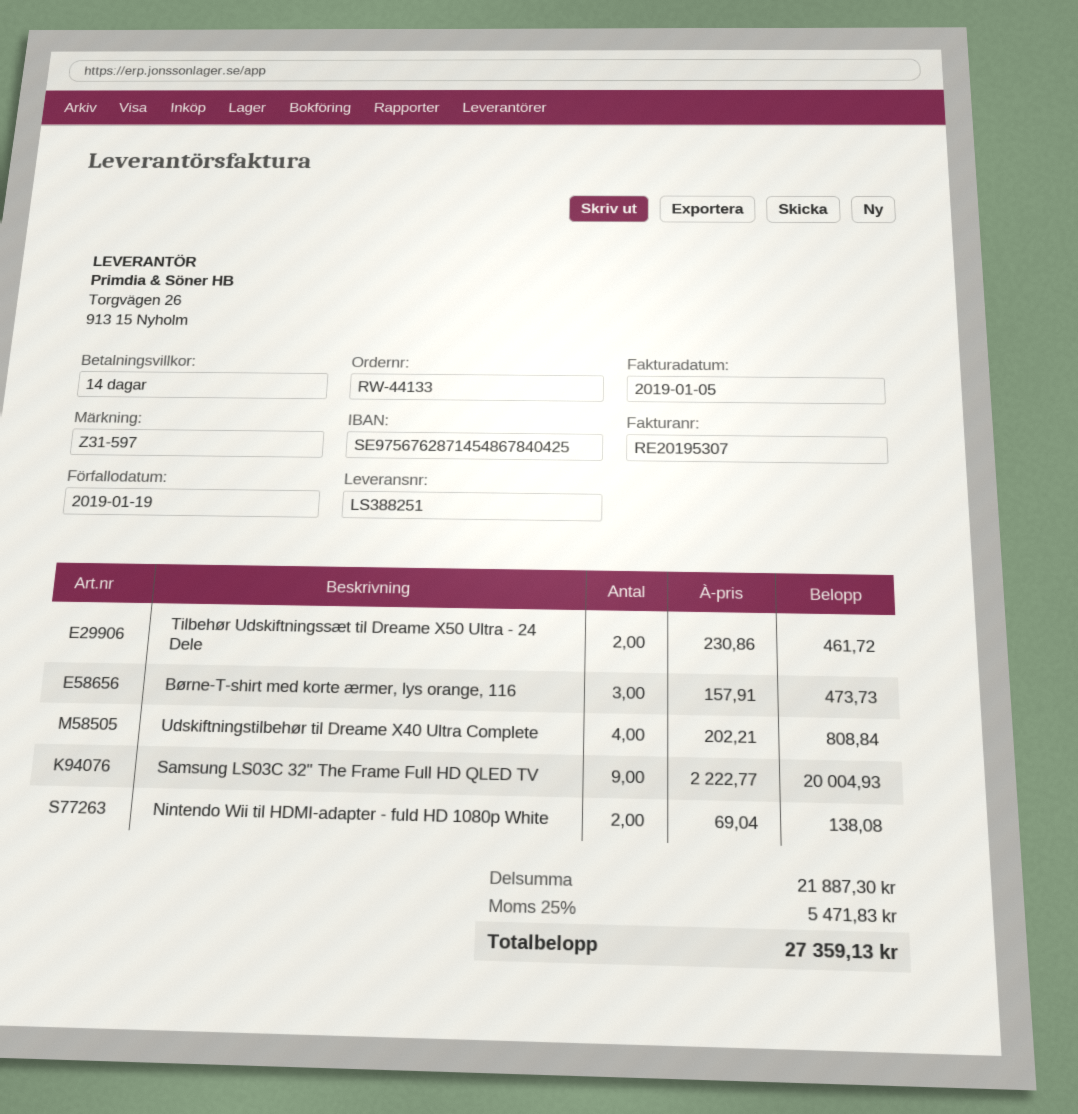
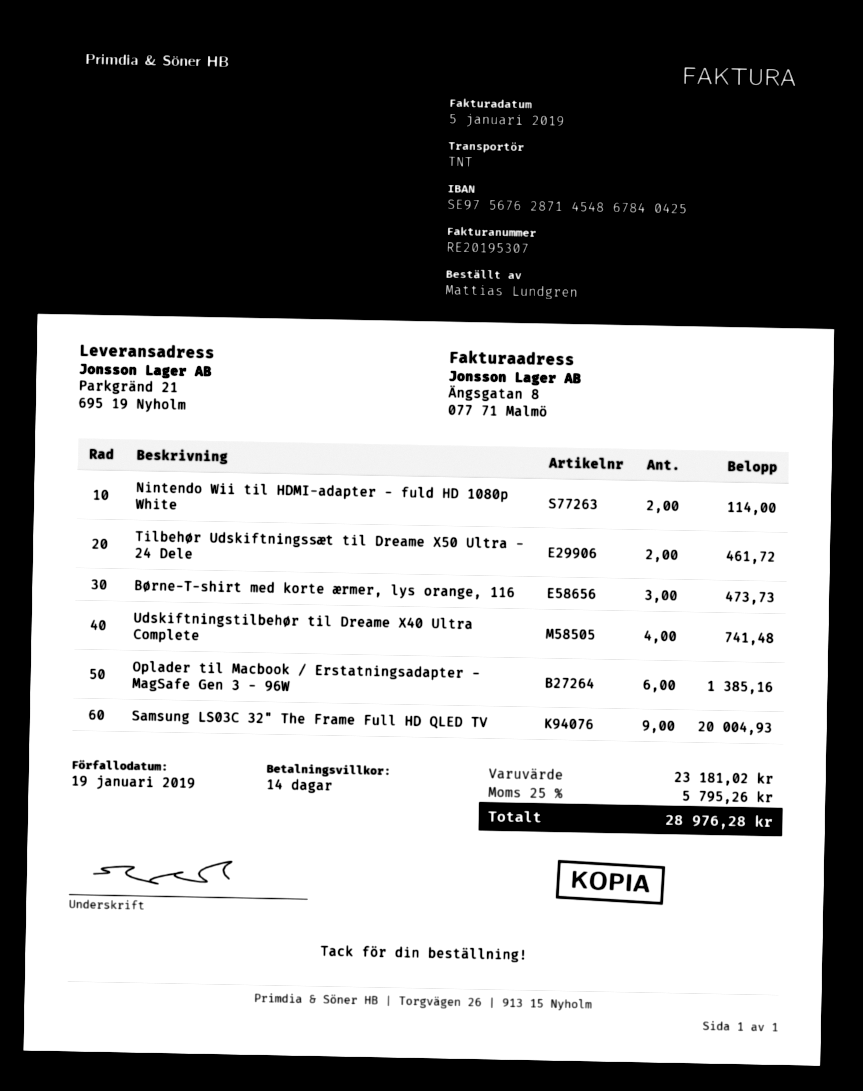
Udskiftningstilbehør til Dreame X40 Ultra Complete: 4 for 808.84 -> 4 for 741.48
Nintendo Wii til HDMI-adapter - fuld HD 1080p White: 2 for 138.08 -> 2 for 114.00
Oplader til Macbook / Erstatningsadapter - MagSafe Gen 3 - 96W: none -> 6 for 1385.16
subtotal: 21887.30 -> 23181.02
tax: 25% = 5471.83 -> 25% = 5795.26
total: 27359.13 -> 28976.28

